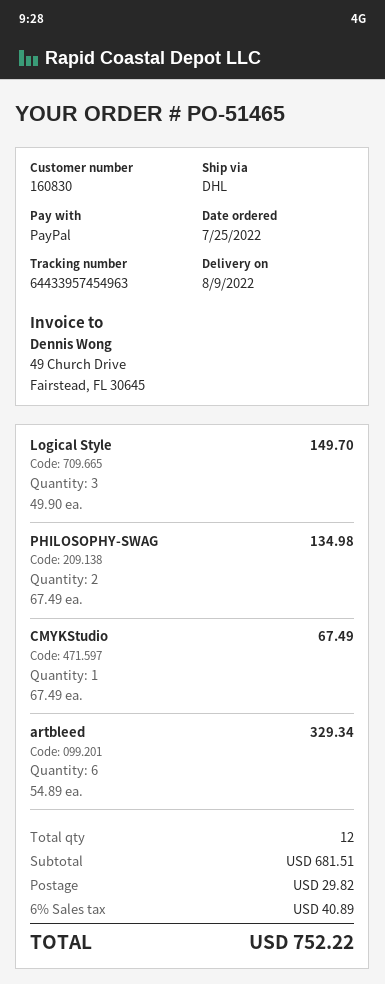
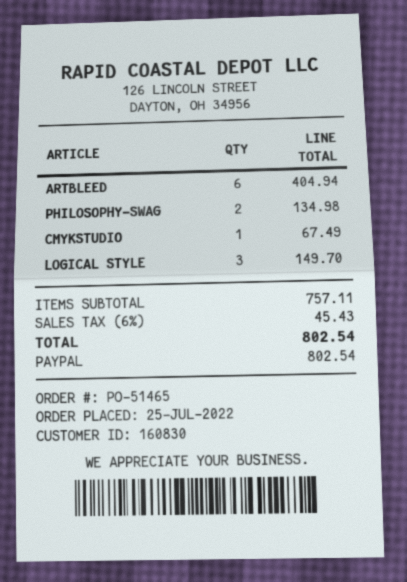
artbleed: 6 for 329.34 -> 6 for 404.94
subtotal: 681.51 -> 757.11
shipping: 29.82 -> none
tax: 6% = 40.89 -> 6% = 45.43
total: 752.22 -> 802.54

